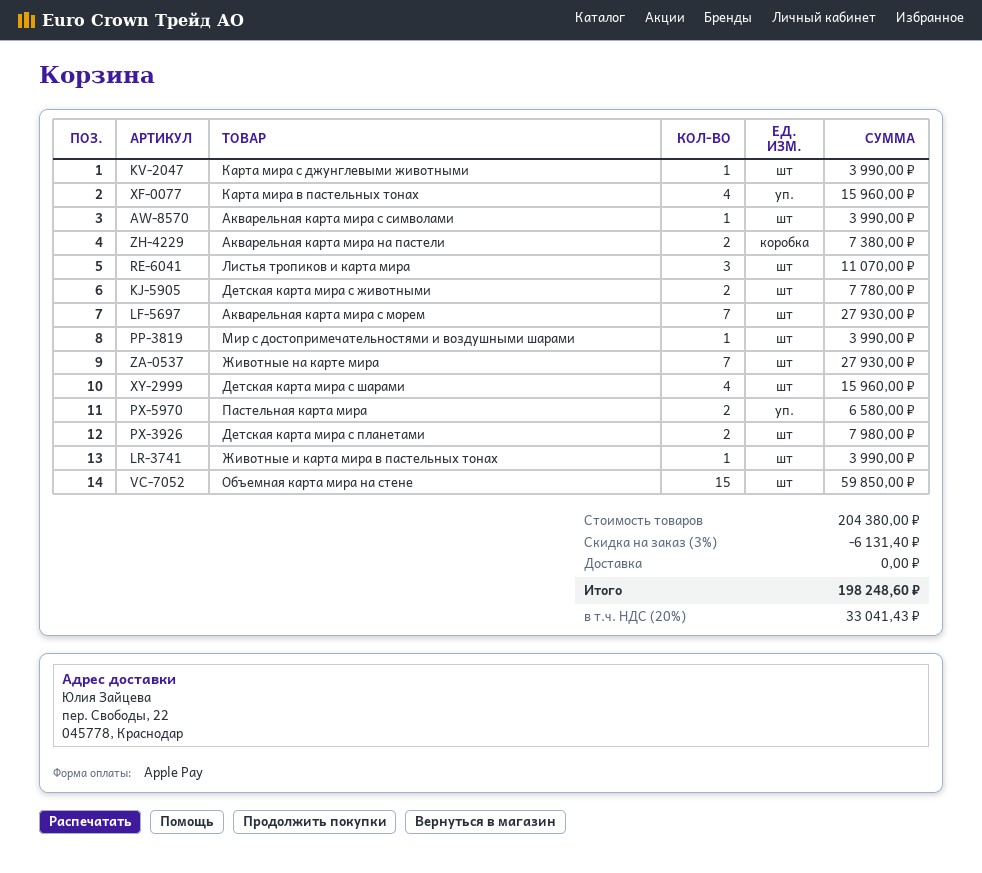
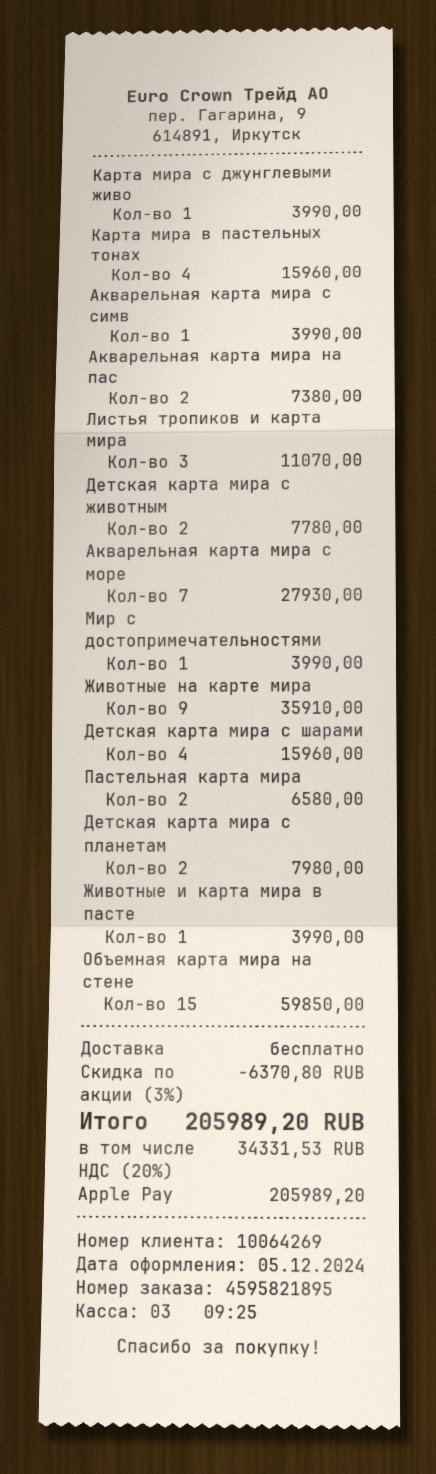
Животные на карте мира: 7 for 27930.00 -> 9 for 35910.00
discount: 3% = 6131.40 -> 3% = 6370.80
tax: 20% = 33041.43 -> 20% = 34331.53
total: 198248.60 -> 205989.20

